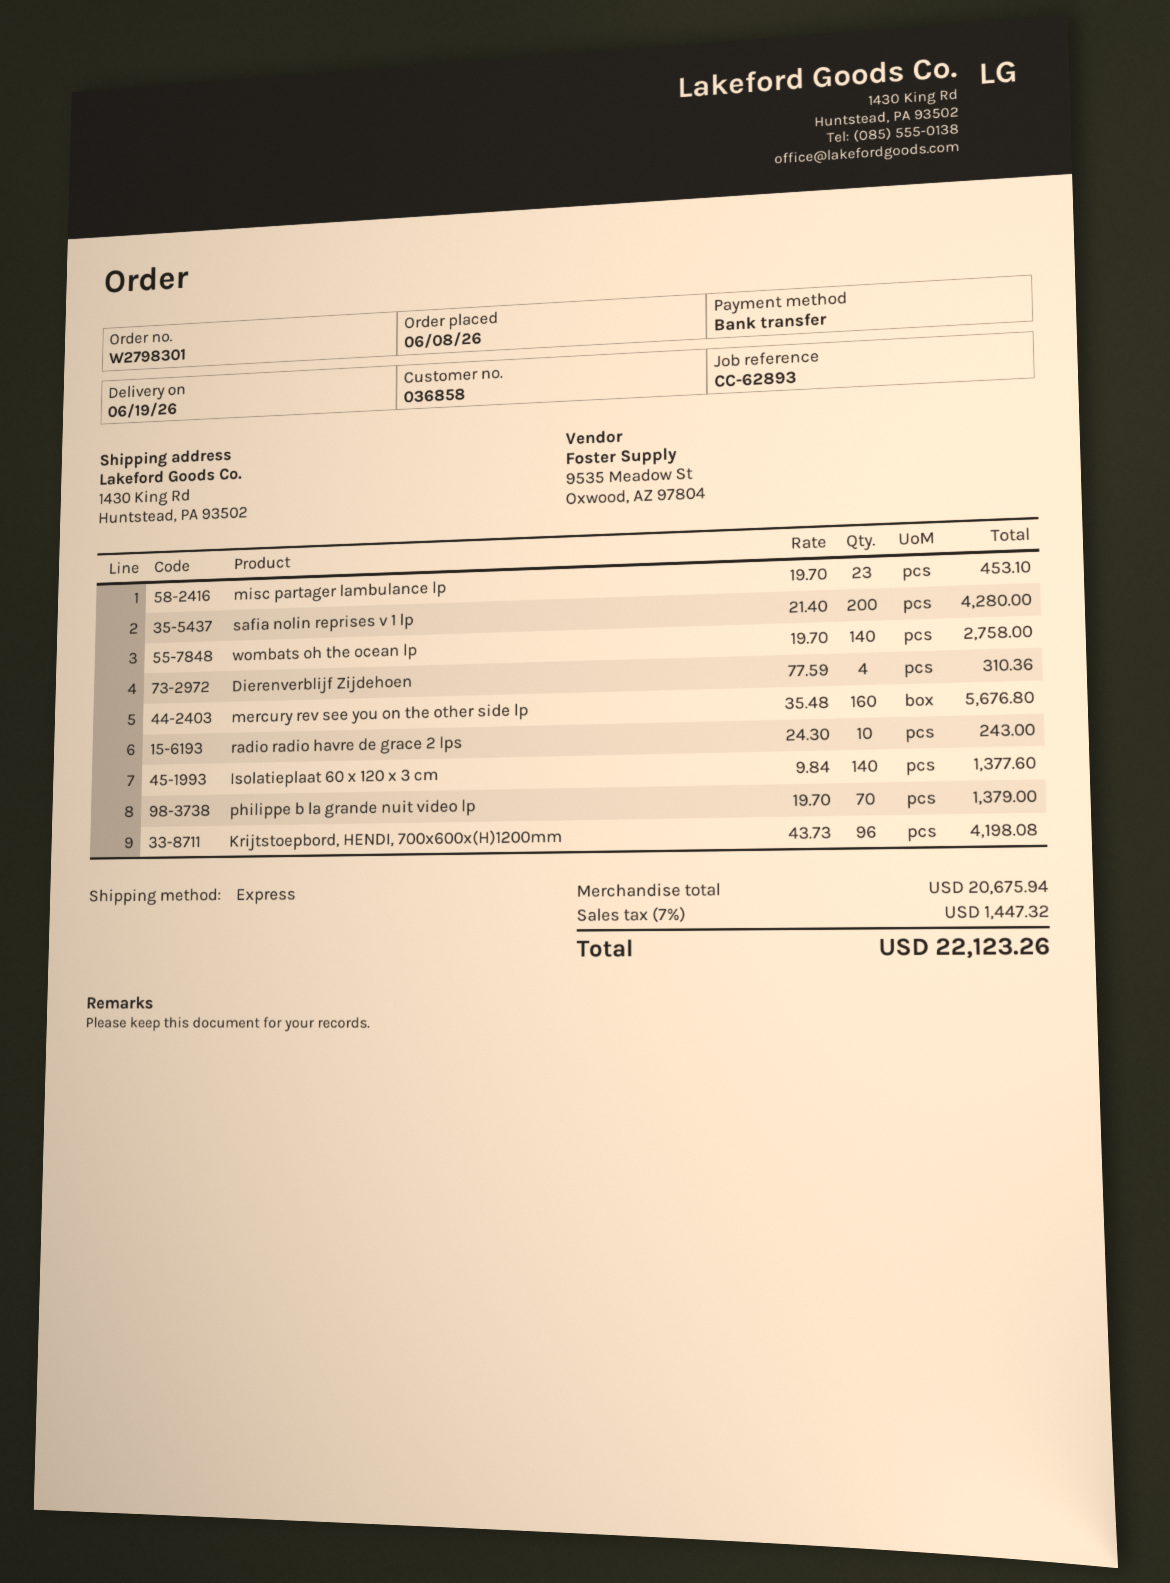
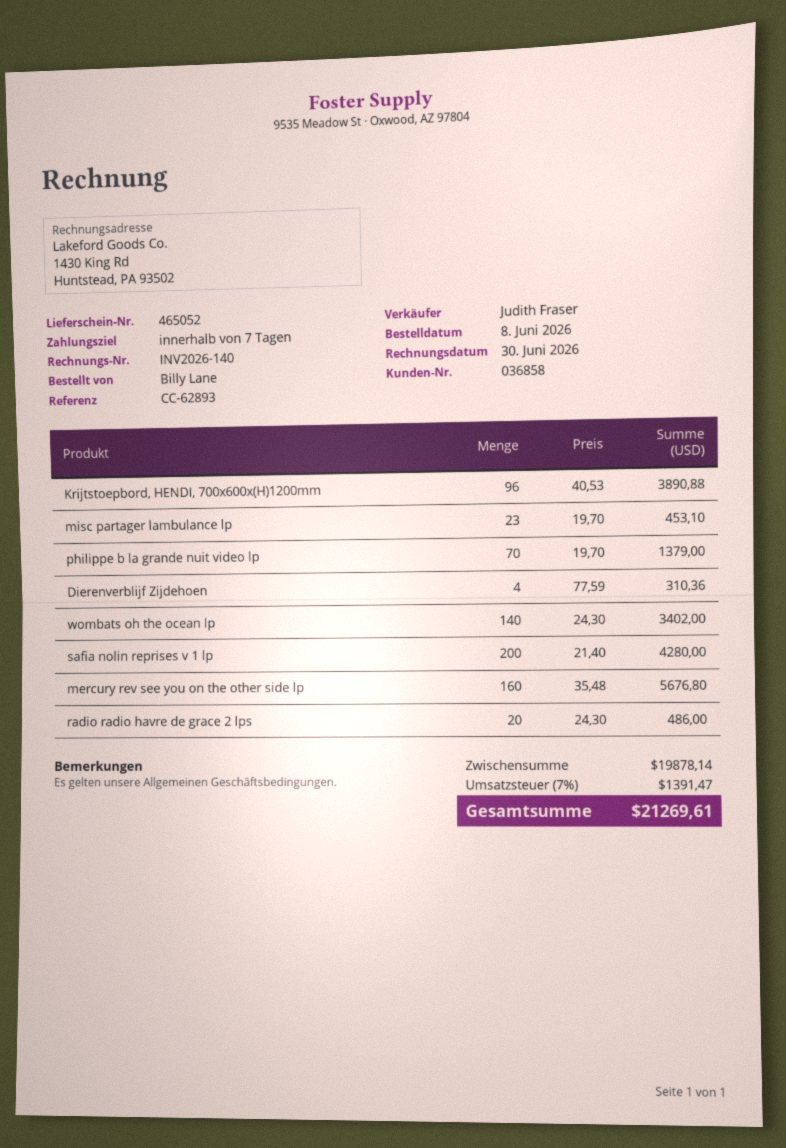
wombats oh the ocean lp: 140 x 19.70 = 2758.00 -> 140 x 24.30 = 3402.00
radio radio havre de grace 2 lps: 10 x 24.30 = 243.00 -> 20 x 24.30 = 486.00
Isolatieplaat 60 x 120 x 3 cm: 140 x 9.84 = 1377.60 -> none
Krijtstoepbord, HENDI, 700x600x(H)1200mm: 96 x 43.73 = 4198.08 -> 96 x 40.53 = 3890.88
subtotal: 20675.94 -> 19878.14
tax: 7% = 1447.32 -> 7% = 1391.47
total: 22123.26 -> 21269.61

